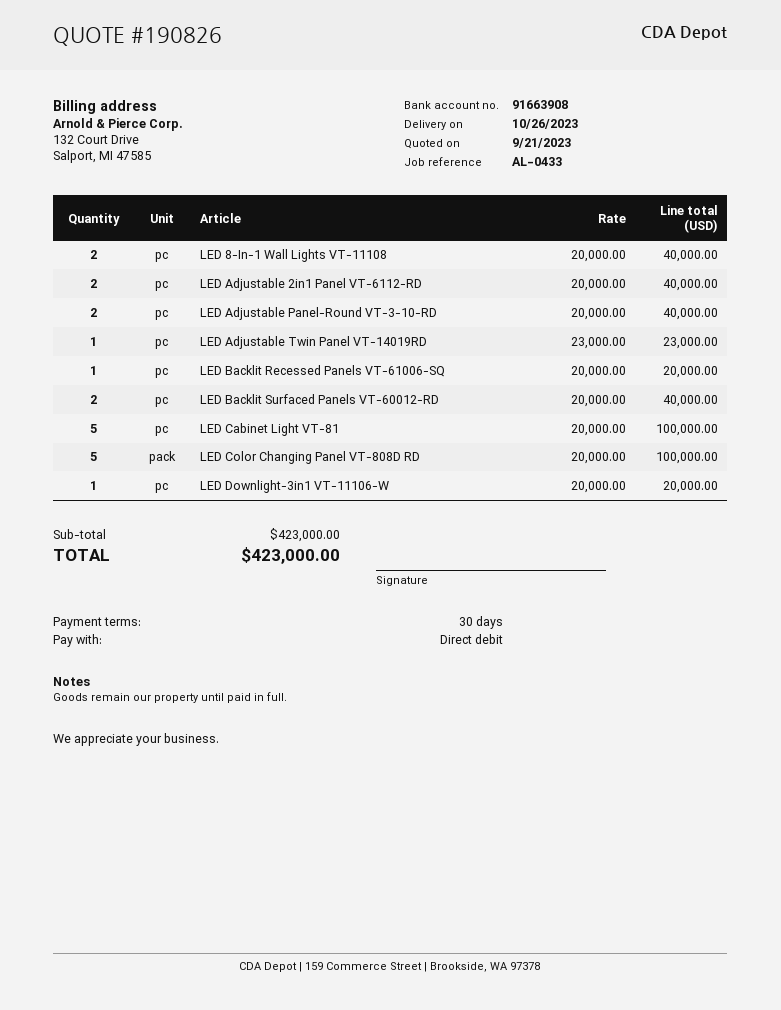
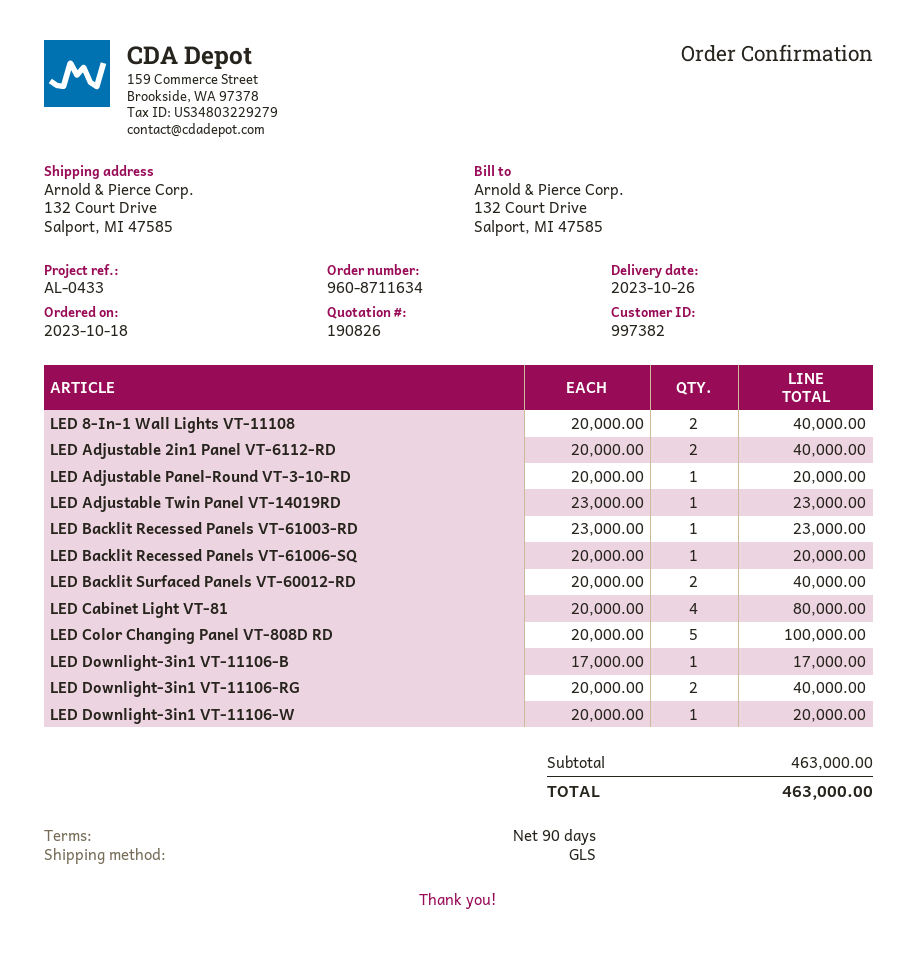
payment terms: 30 days -> 90 days
LED Adjustable Panel-Round VT-3-10-RD: 2 x 20000.00 = 40000.00 -> 1 x 20000.00 = 20000.00
LED Cabinet Light VT-81: 5 x 20000.00 = 100000.00 -> 4 x 20000.00 = 80000.00
LED Backlit Recessed Panels VT-61003-RD: none -> 1 x 23000.00 = 23000.00
LED Downlight-3in1 VT-11106-B: none -> 1 x 17000.00 = 17000.00
LED Downlight-3in1 VT-11106-RG: none -> 2 x 20000.00 = 40000.00
subtotal: 423000.00 -> 463000.00
total: 423000.00 -> 463000.00

